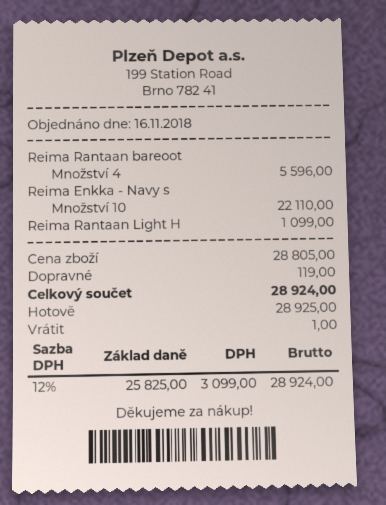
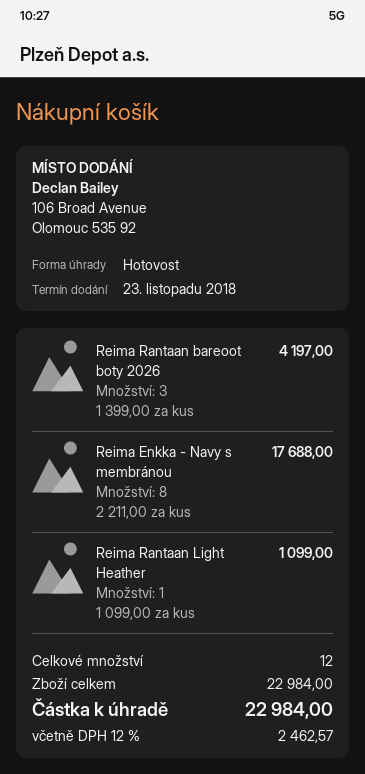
Reima Rantaan bareoot: 4 for 5596.00 -> 3 for 4197.00
Reima Enkka - Navy s: 10 for 22110.00 -> 8 for 17688.00
subtotal: 28805.00 -> 22984.00
shipping: 119.00 -> none
tax: 12% = 3099.00 -> 12% = 2462.57
total: 28924.00 -> 22984.00

